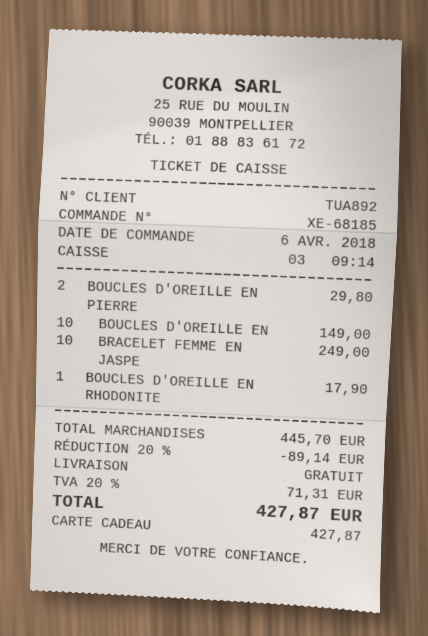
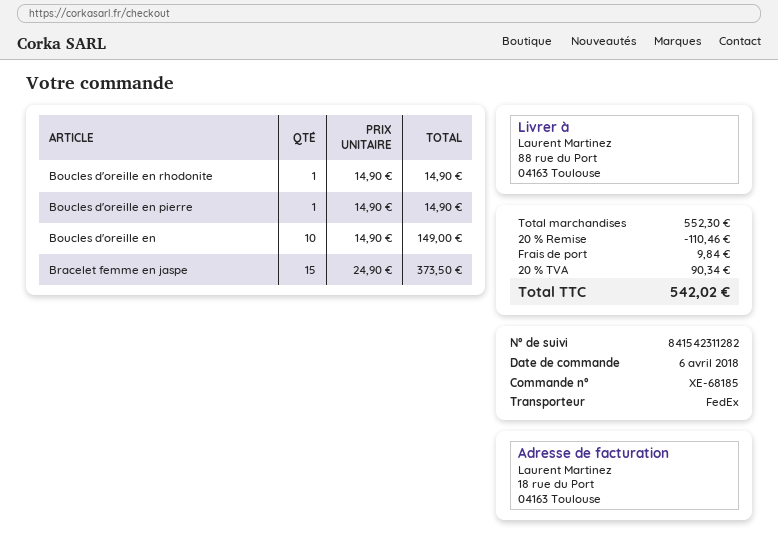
BOUCLES D'OREILLE EN PIERRE: 2 for 29.80 -> 1 for 14.90
BRACELET FEMME EN JASPE: 10 for 249.00 -> 15 for 373.50
BOUCLES D'OREILLE EN RHODONITE: 1 for 17.90 -> 1 for 14.90
subtotal: 445.70 -> 552.30
discount: 20% = 89.14 -> 20% = 110.46
shipping: 0.00 -> 9.84
tax: 20% = 71.31 -> 20% = 90.34
total: 427.87 -> 542.02

